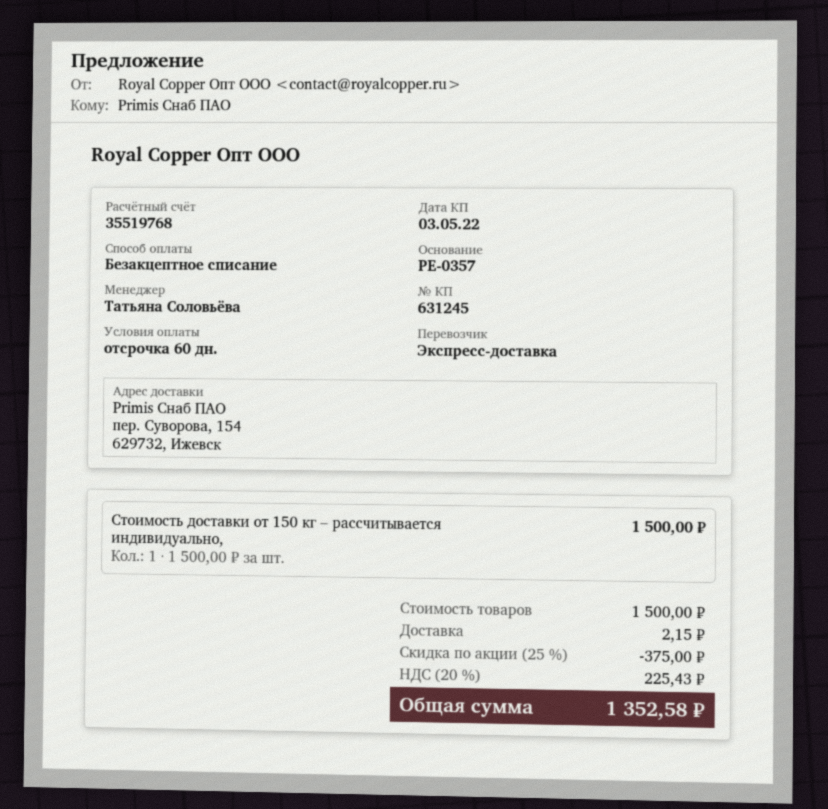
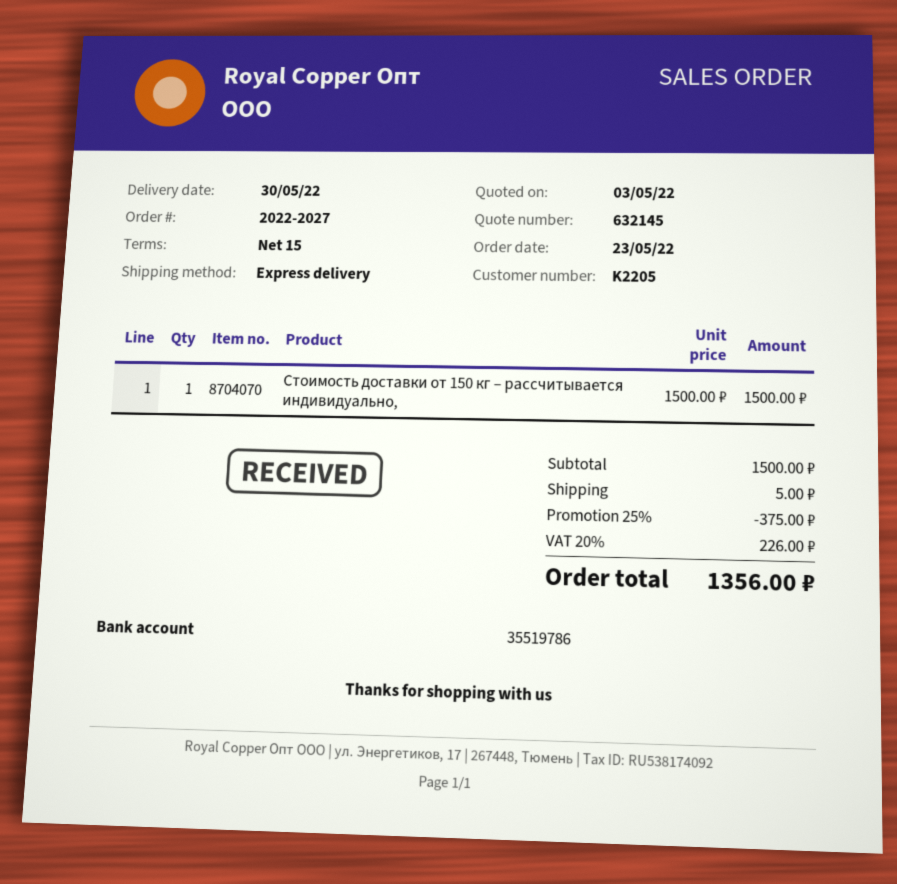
quote number: 631245 -> 632145
payment terms: 60 days -> 15 days
bank account: 35519768 -> 35519786
shipping: 2.15 -> 5.00
tax: 20% = 225.43 -> 20% = 226.00
total: 1352.58 -> 1356.00

